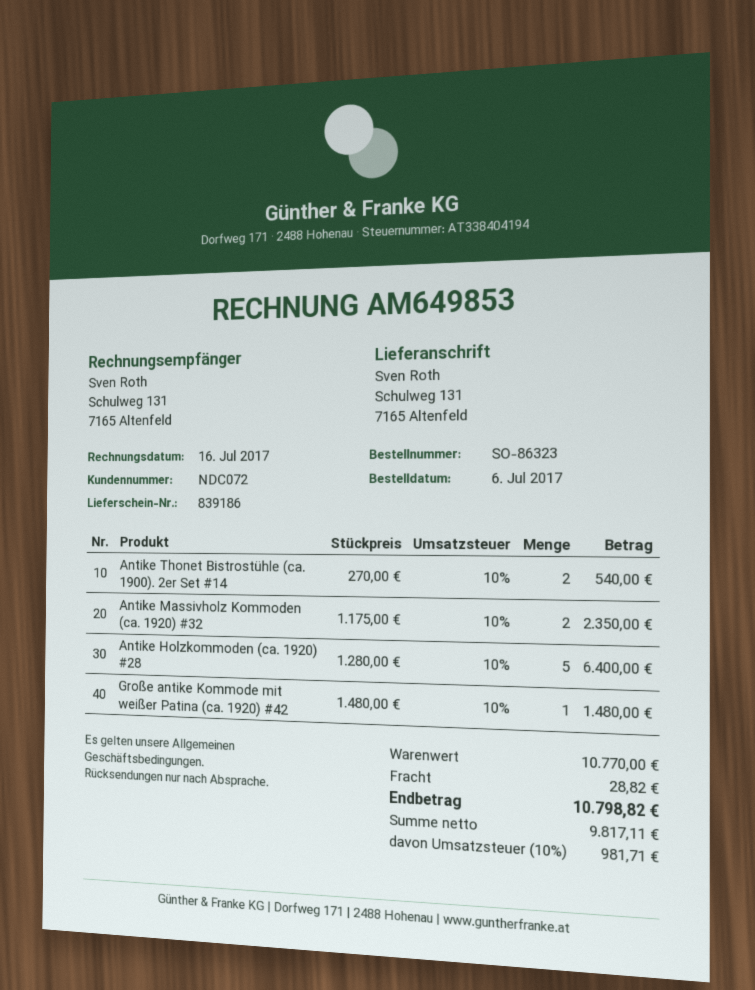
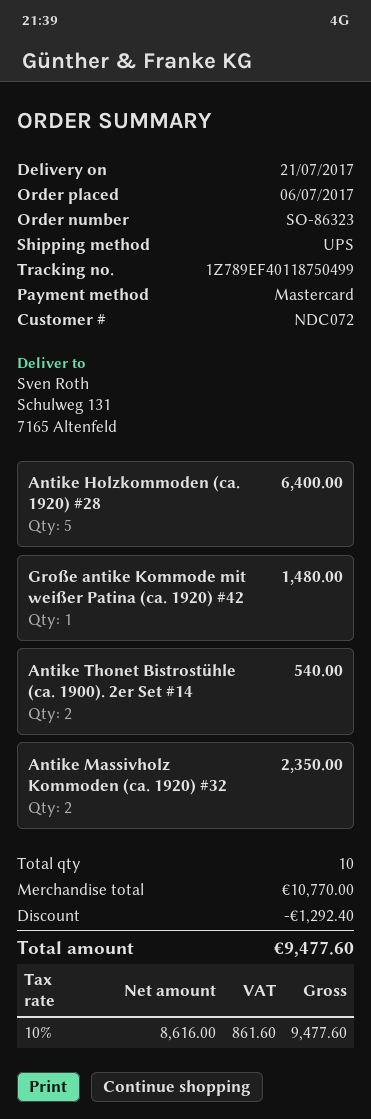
discount: none -> 1292.40
shipping: 28.82 -> none
net: 9817.11 -> 8616.00
tax: 10% = 981.71 -> 10% = 861.60
total: 10798.82 -> 9477.60

